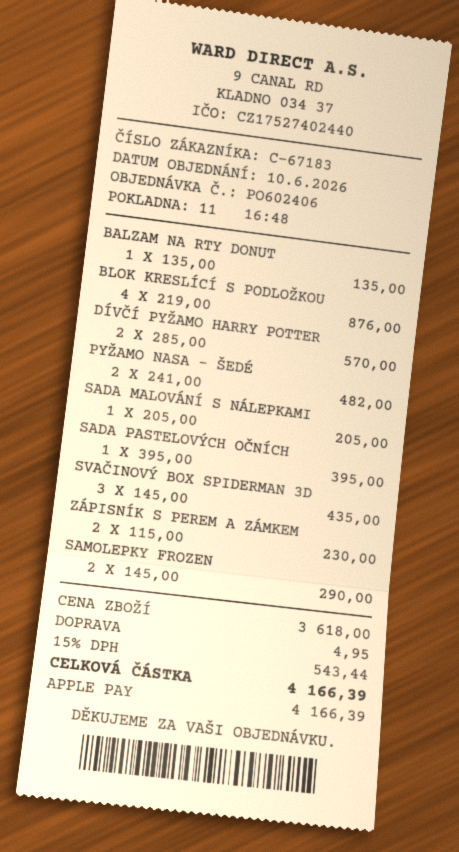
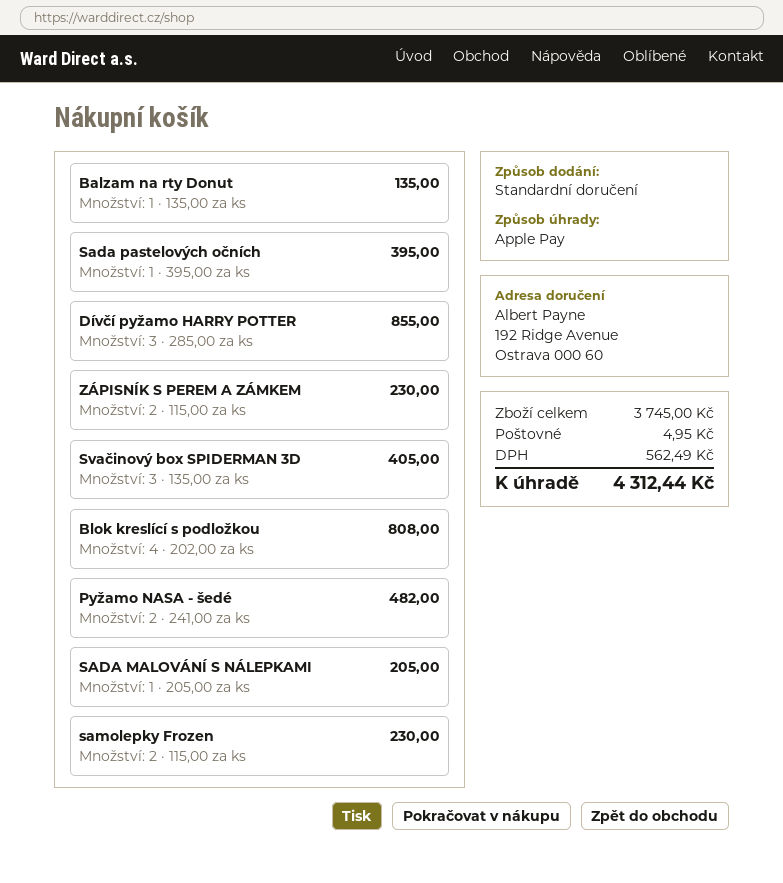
BLOK KRESLÍCÍ S PODLOŽKOU: 4 x 219.00 = 876.00 -> 4 x 202.00 = 808.00
DÍVČÍ PYŽAMO HARRY POTTER: 2 x 285.00 = 570.00 -> 3 x 285.00 = 855.00
SVAČINOVÝ BOX SPIDERMAN 3D: 3 x 145.00 = 435.00 -> 3 x 135.00 = 405.00
SAMOLEPKY FROZEN: 2 x 145.00 = 290.00 -> 2 x 115.00 = 230.00
subtotal: 3618.00 -> 3745.00
tax: 543.44 -> 562.49
total: 4166.39 -> 4312.44

